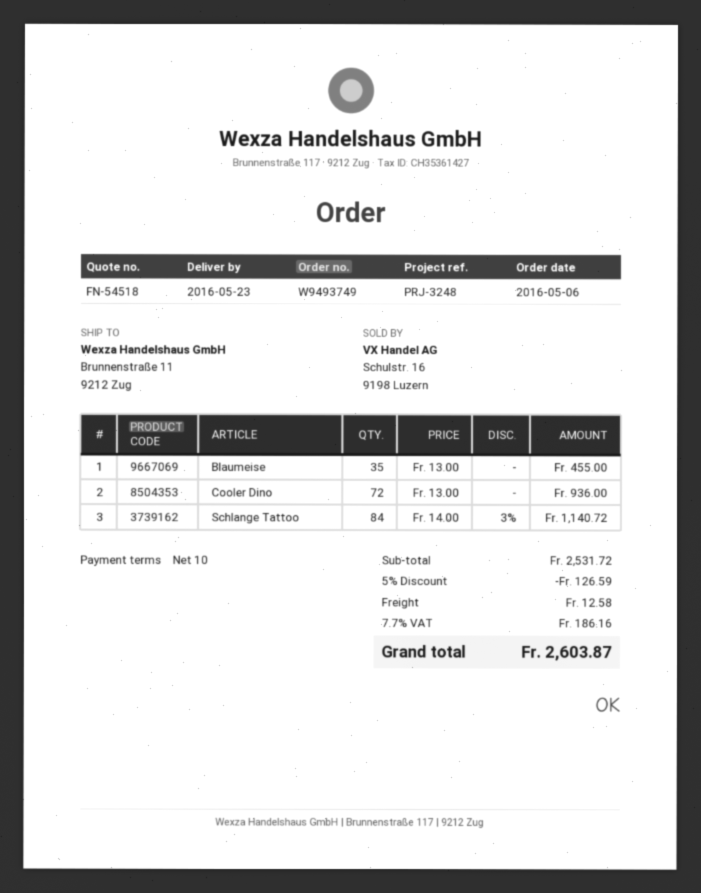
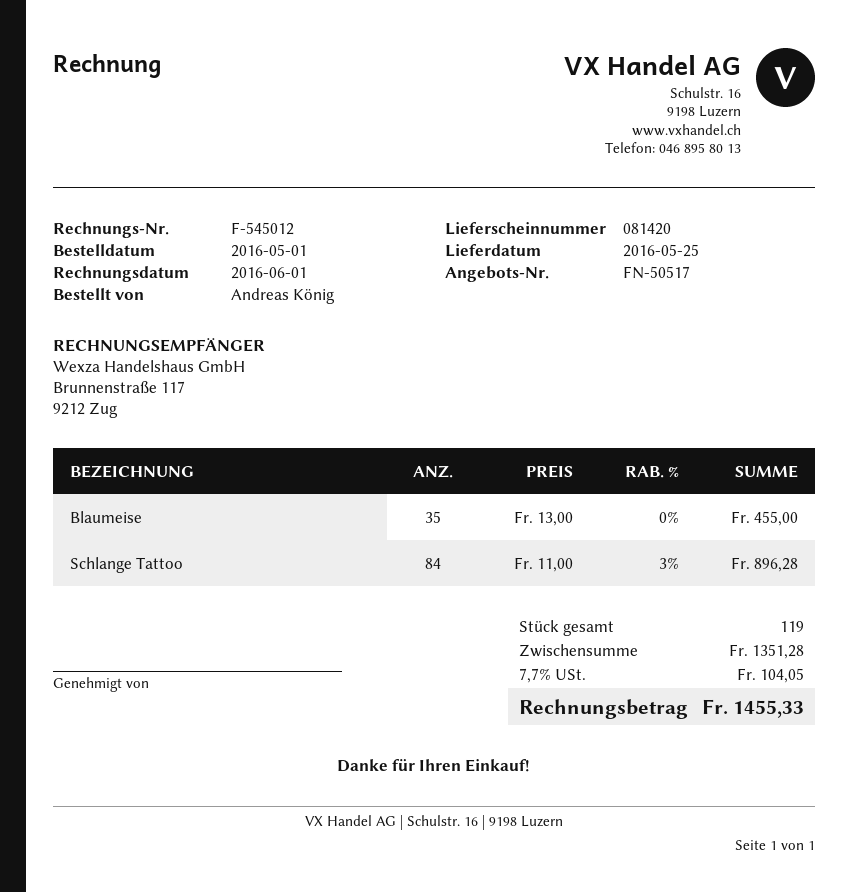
quote number: FN-54518 -> FN-50517
order date: 2016-05-06 -> 2016-05-01
delivery date: 2016-05-23 -> 2016-05-25
Cooler Dino: 72 x 13.00 = 936.00 -> none
Schlange Tattoo: 84 x 14.00 - 3% = 1140.72 -> 84 x 11.00 - 3% = 896.28
subtotal: 2531.72 -> 1351.28
discount: 5% = 126.59 -> none
shipping: 12.58 -> none
tax: 7.7% = 186.16 -> 7.7% = 104.05
total: 2603.87 -> 1455.33

